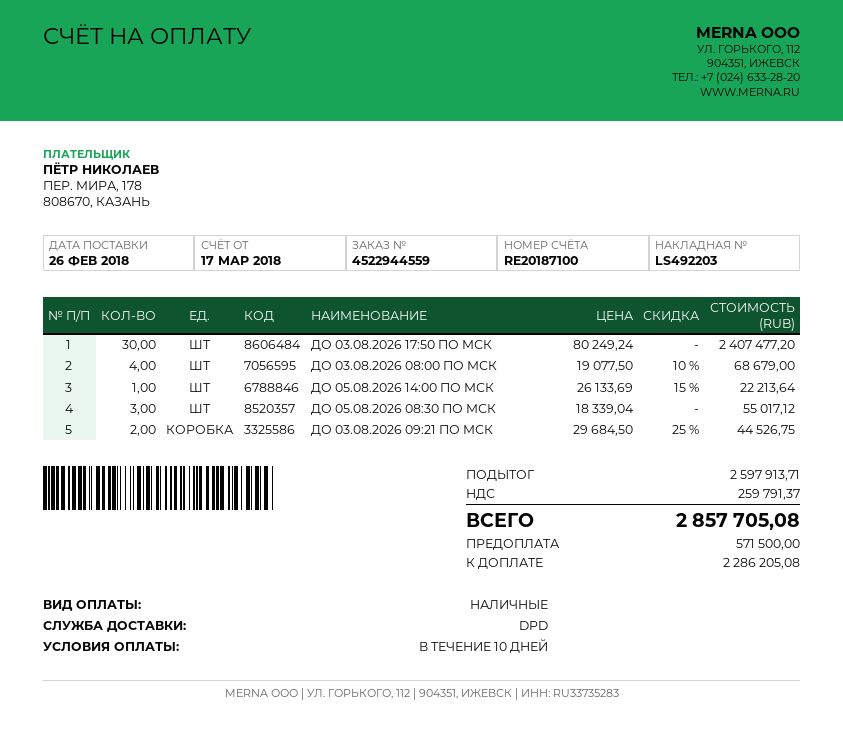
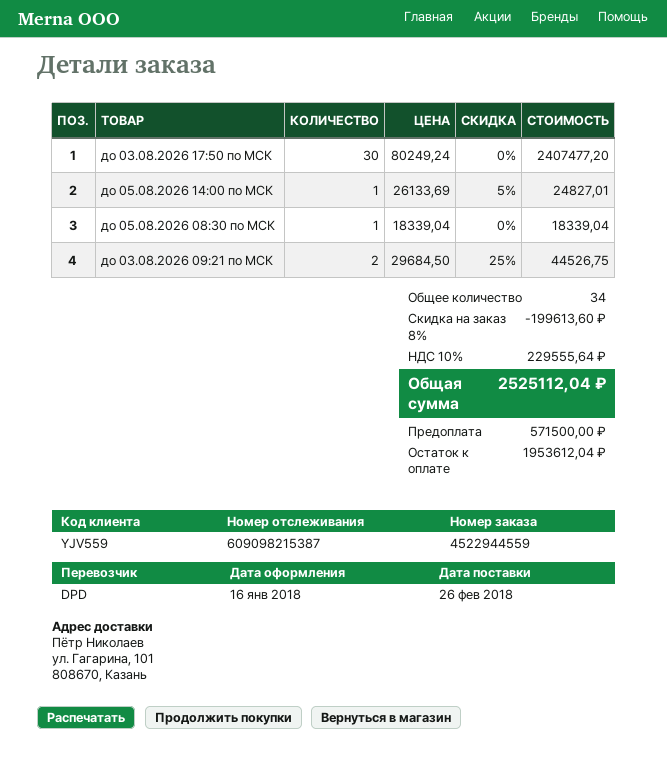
ДО 03.08.2026 08:00 ПО МСК: 4 x 19077.50 - 10% = 68679.00 -> none
ДО 05.08.2026 14:00 ПО МСК: 1 x 26133.69 - 15% = 22213.64 -> 1 x 26133.69 - 5% = 24827.01
ДО 05.08.2026 08:30 ПО МСК: 3 x 18339.04 = 55017.12 -> 1 x 18339.04 = 18339.04
discount: none -> 8% = 199613.60
tax: 259791.37 -> 229555.64
total: 2857705.08 -> 2525112.04
balance: 2286205.08 -> 1953612.04

